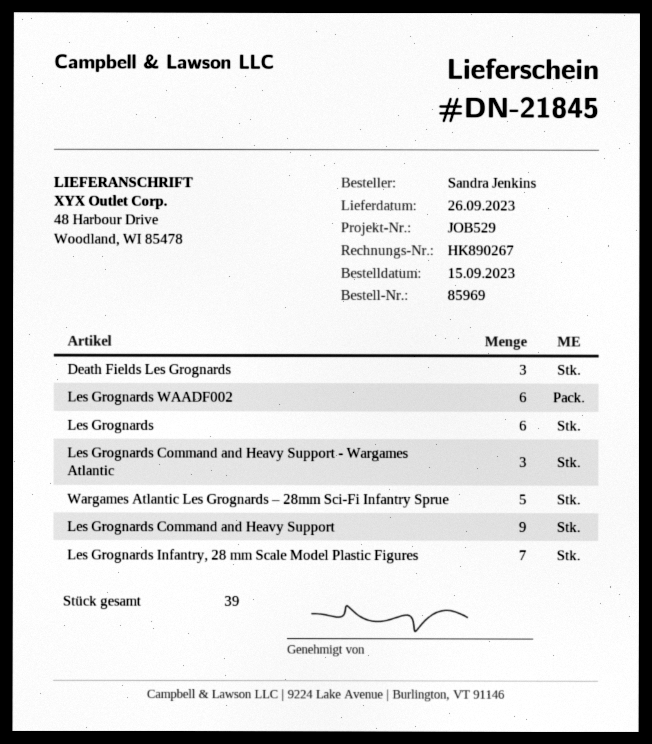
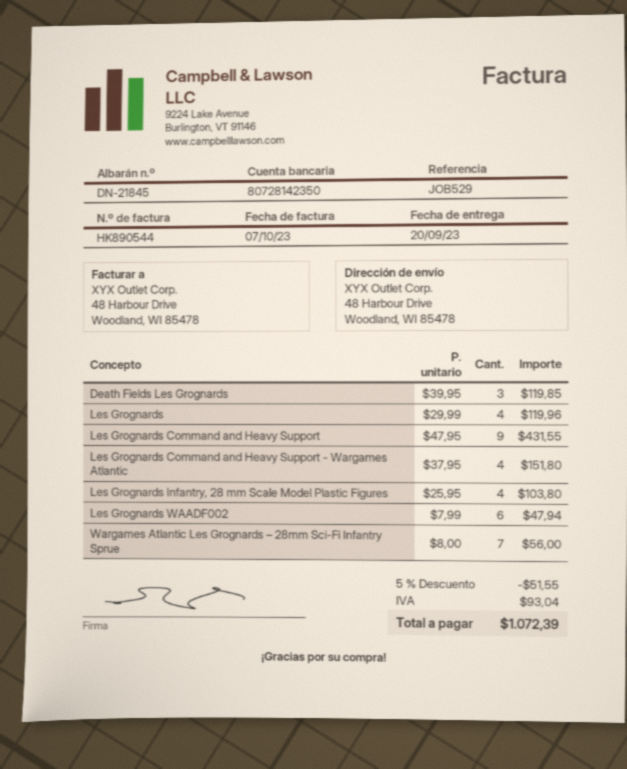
delivery date: 2023-09-26 -> 2023-09-20
invoice number: HK890267 -> HK890544
Les Grognards: 6 -> 4
Les Grognards Command and Heavy Support - Wargames Atlantic: 3 -> 4
Wargames Atlantic Les Grognards – 28mm Sci-Fi Infantry Sprue: 5 -> 7
Les Grognards Infantry, 28 mm Scale Model Plastic Figures: 7 -> 4

